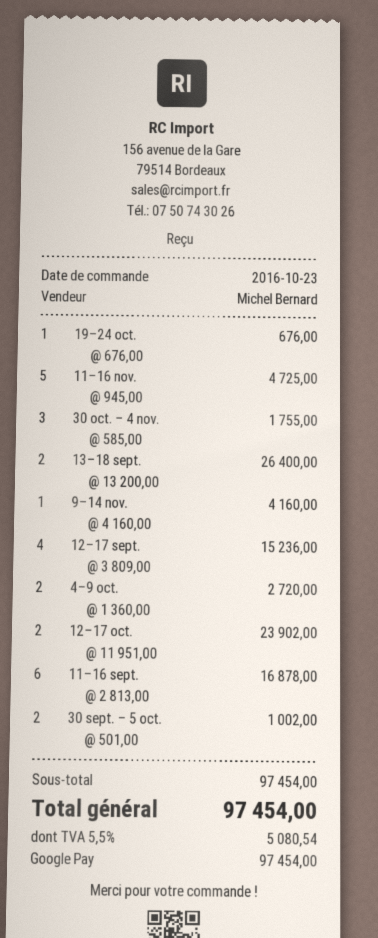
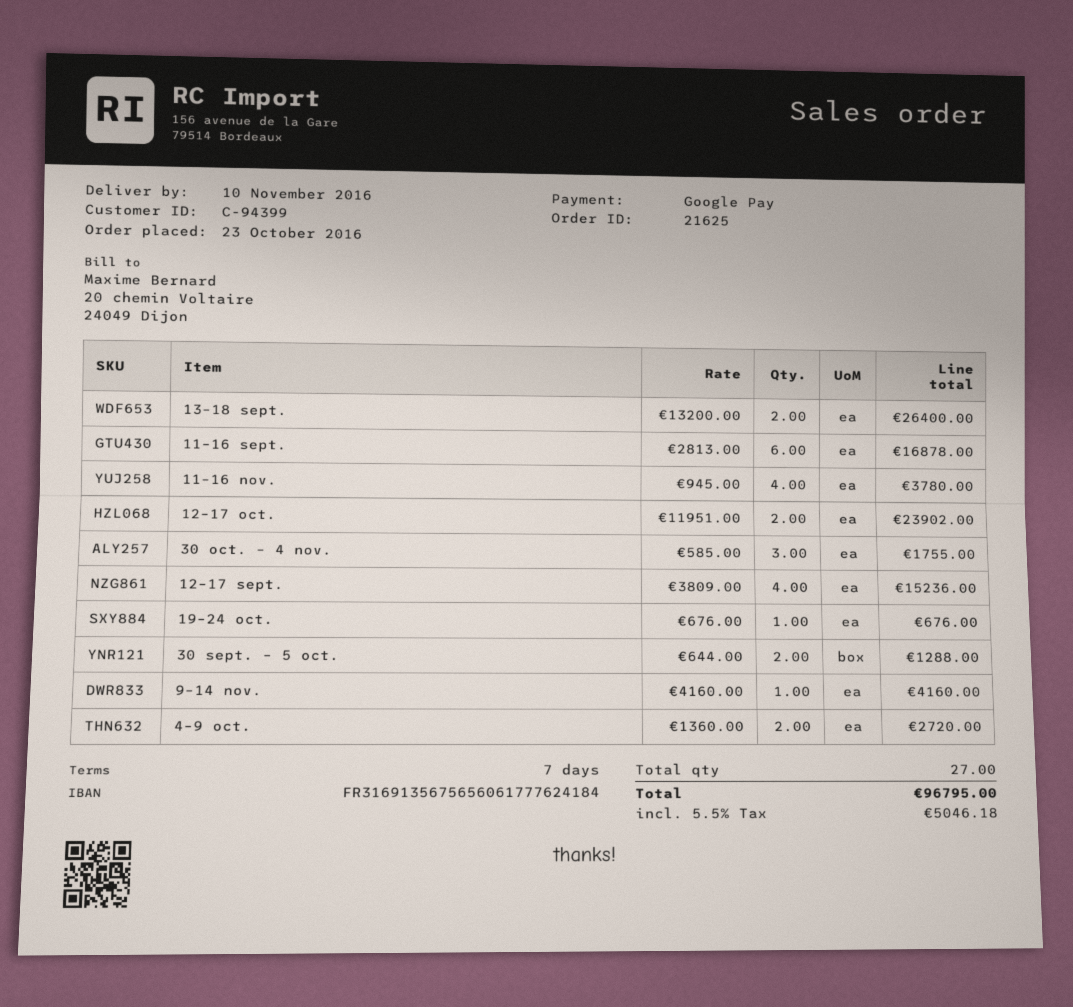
11–16 nov.: 5 x 945.00 = 4725.00 -> 4 x 945.00 = 3780.00
30 sept. – 5 oct.: 2 x 501.00 = 1002.00 -> 2 x 644.00 = 1288.00
tax: 5.5% = 5080.54 -> 5.5% = 5046.18
total: 97454.00 -> 96795.00

